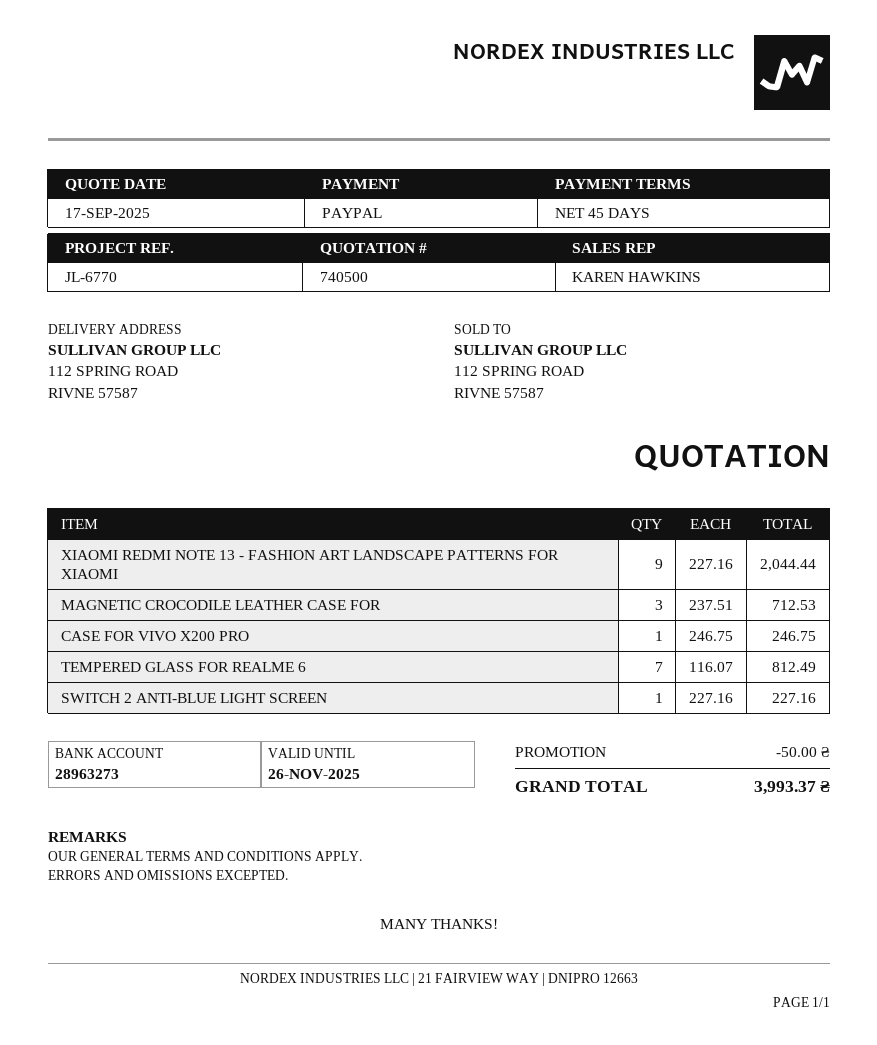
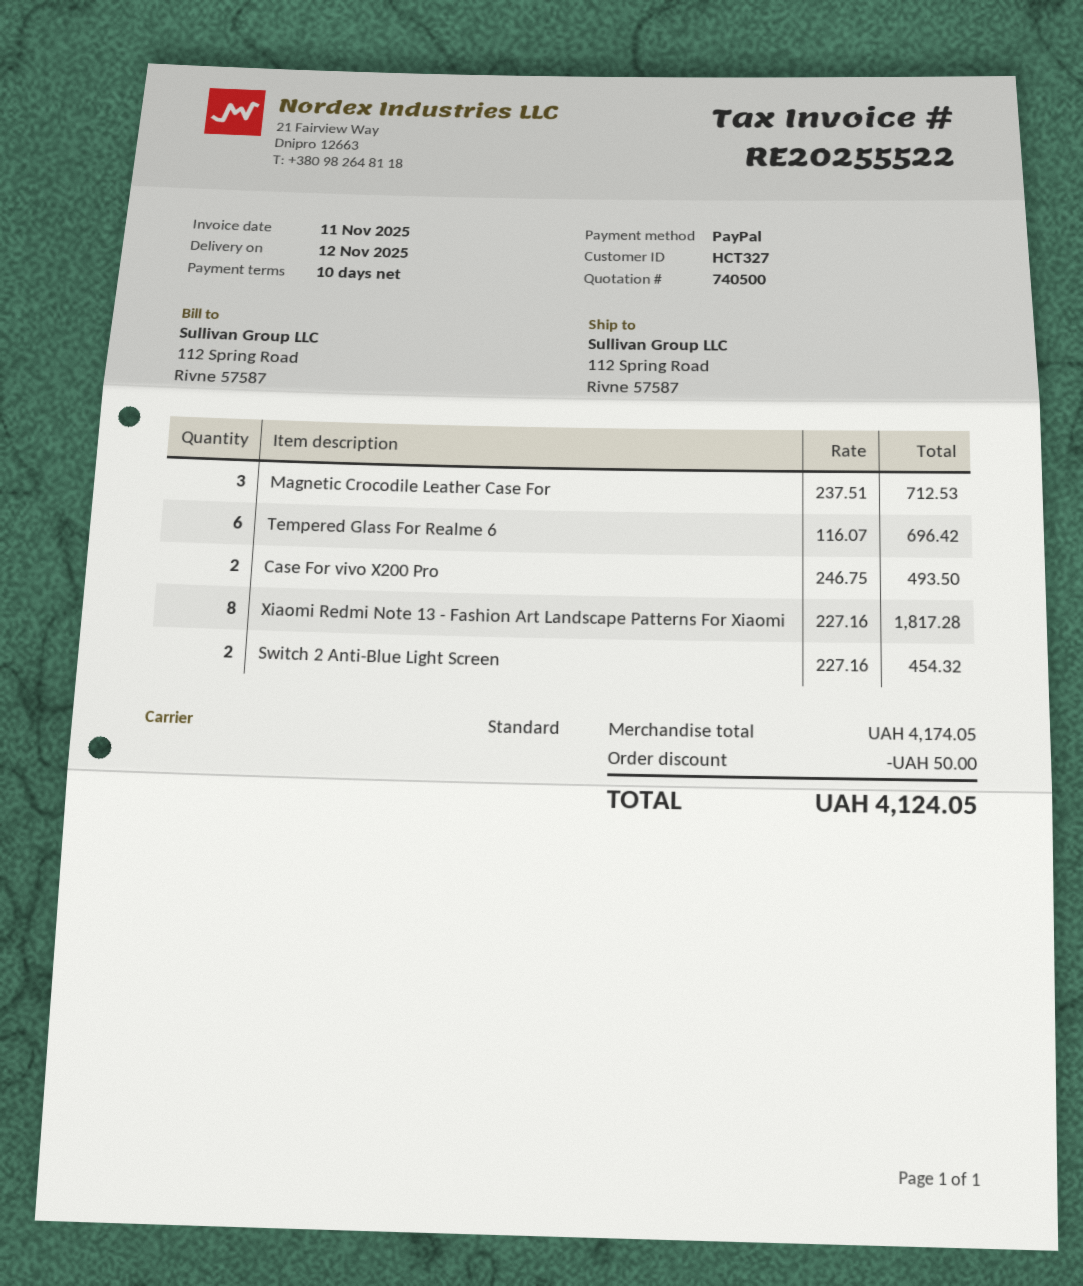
payment terms: 45 days -> 10 days
XIAOMI REDMI NOTE 13 - FASHION ART LANDSCAPE PATTERNS FOR XIAOMI: 9 x 227.16 = 2044.44 -> 8 x 227.16 = 1817.28
CASE FOR VIVO X200 PRO: 1 x 246.75 = 246.75 -> 2 x 246.75 = 493.50
TEMPERED GLASS FOR REALME 6: 7 x 116.07 = 812.49 -> 6 x 116.07 = 696.42
SWITCH 2 ANTI-BLUE LIGHT SCREEN: 1 x 227.16 = 227.16 -> 2 x 227.16 = 454.32
total: 3993.37 -> 4124.05

